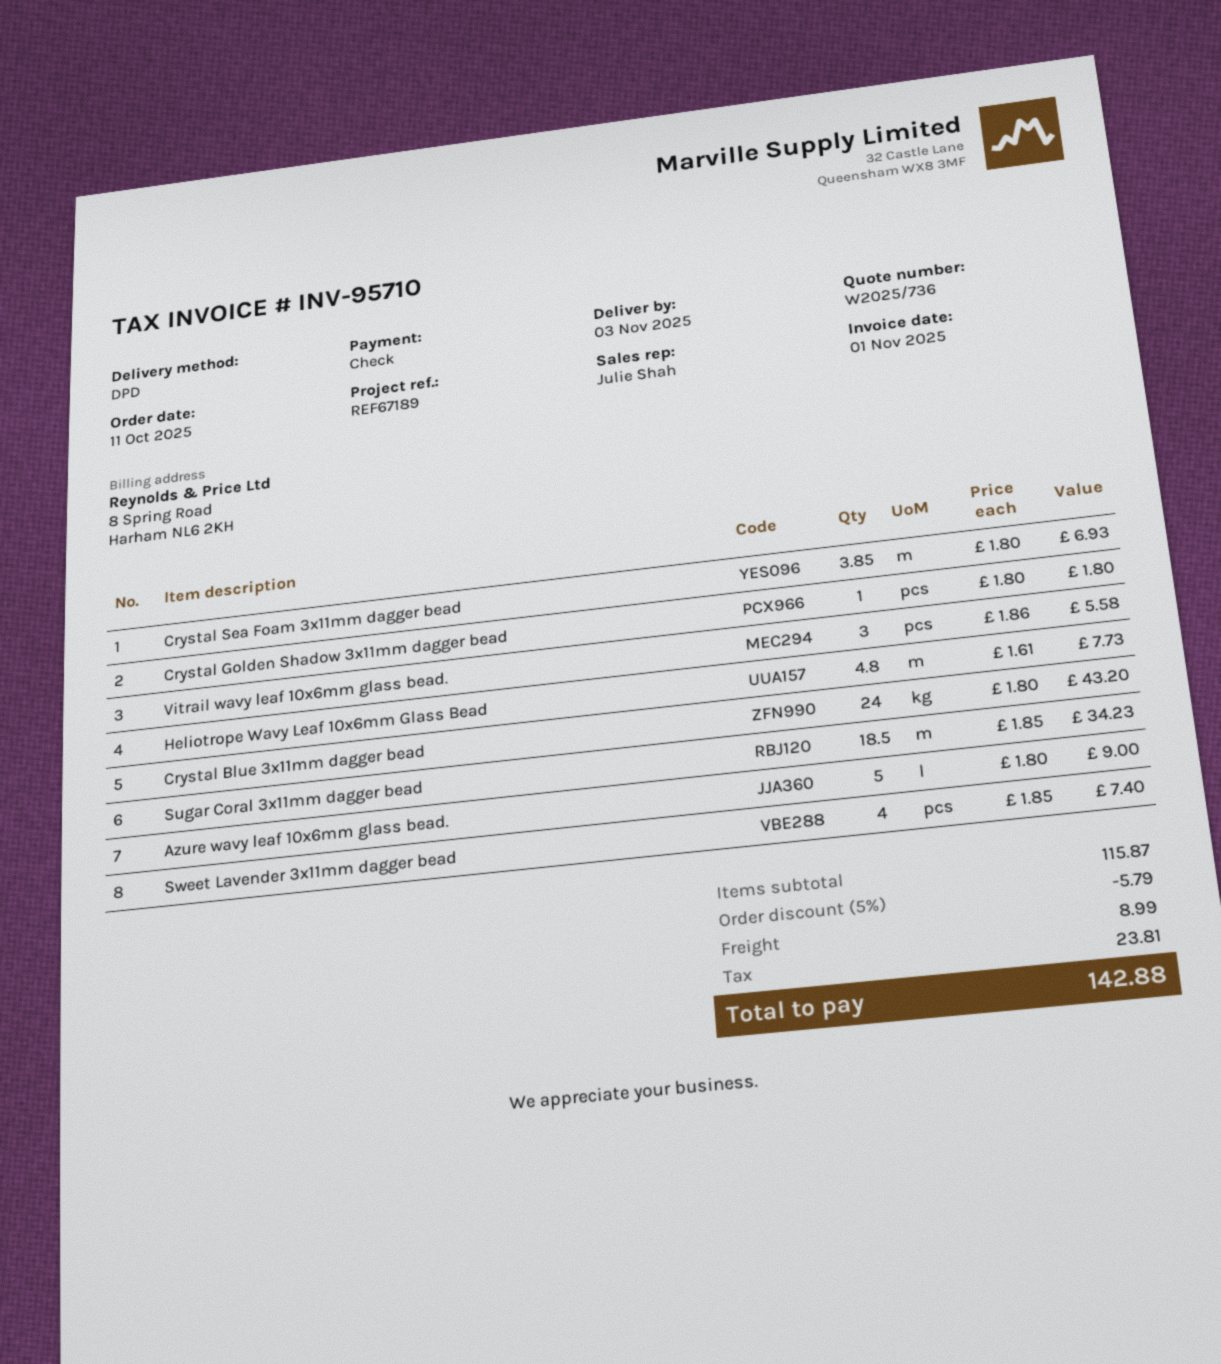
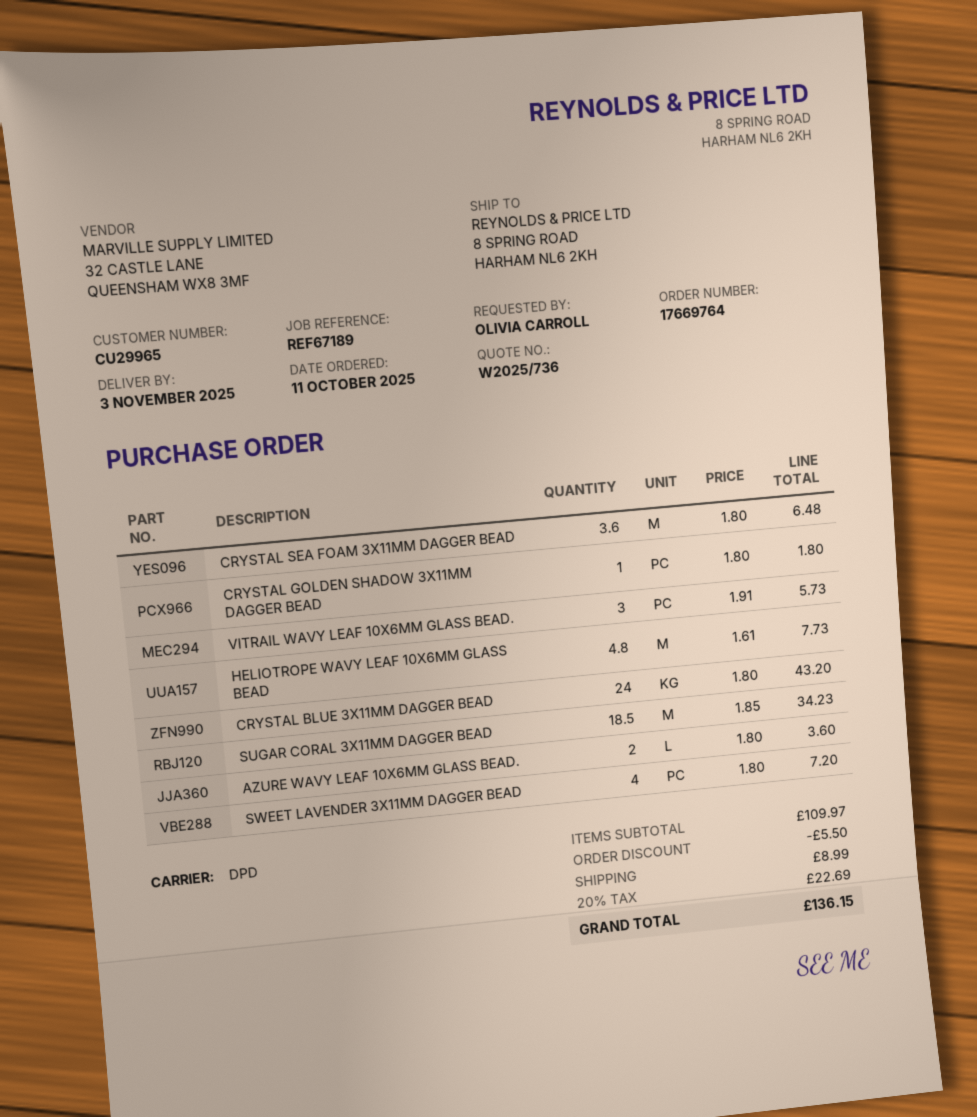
Crystal Sea Foam 3x11mm dagger bead: 3.85 x 1.80 = 6.93 -> 3.6 x 1.80 = 6.48
Vitrail wavy leaf 10x6mm glass bead.: 3 x 1.86 = 5.58 -> 3 x 1.91 = 5.73
Azure wavy leaf 10x6mm glass bead.: 5 x 1.80 = 9.00 -> 2 x 1.80 = 3.60
Sweet Lavender 3x11mm dagger bead: 4 x 1.85 = 7.40 -> 4 x 1.80 = 7.20
subtotal: 115.87 -> 109.97
discount: 5.79 -> 5.50
tax: 23.81 -> 22.69
total: 142.88 -> 136.15

